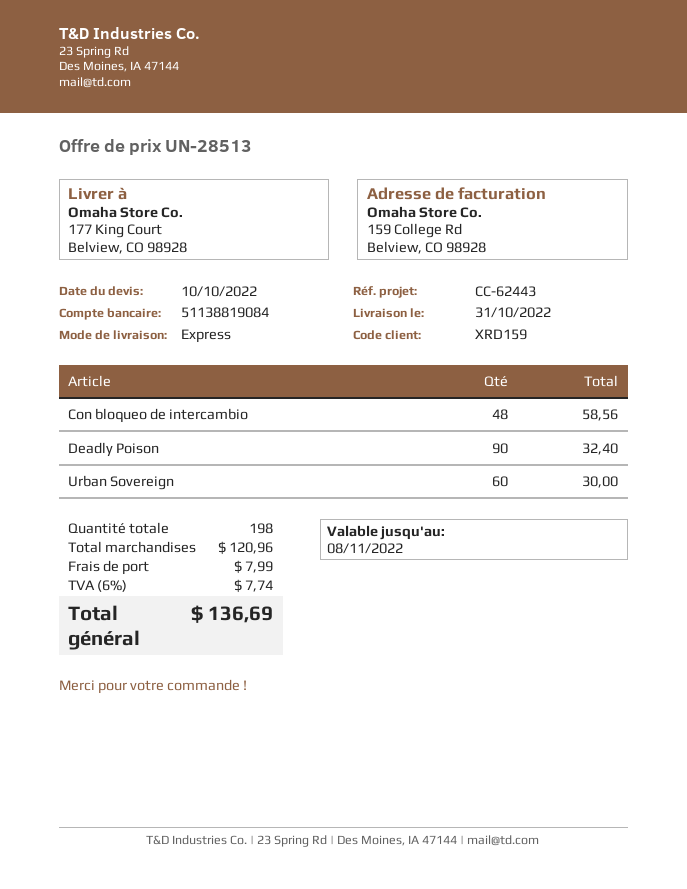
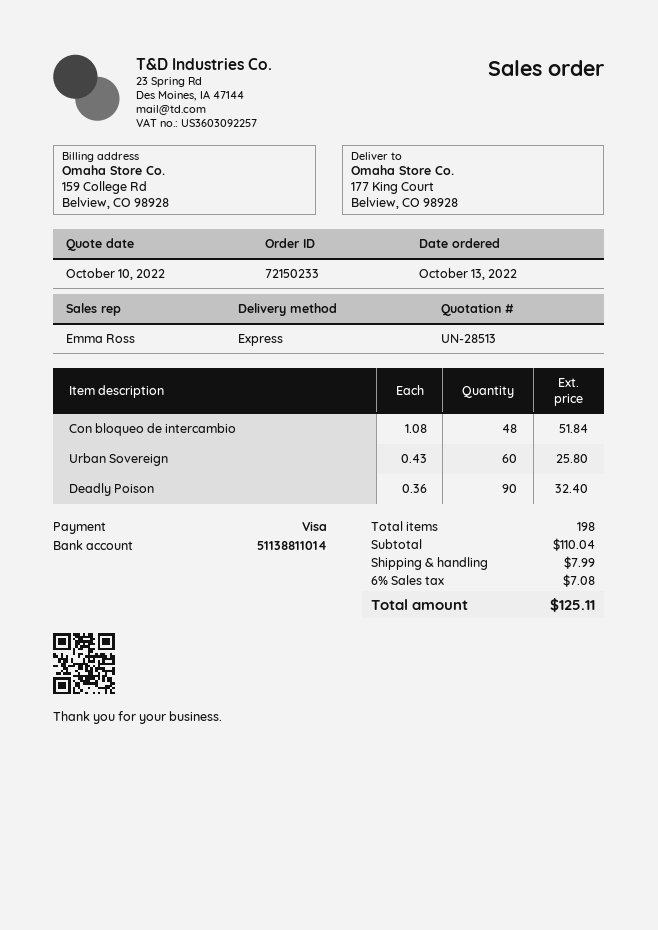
bank account: 51138819084 -> 51138811014
Con bloqueo de intercambio: 48 for 58.56 -> 48 for 51.84
Urban Sovereign: 60 for 30.00 -> 60 for 25.80
subtotal: 120.96 -> 110.04
tax: 6% = 7.74 -> 6% = 7.08
total: 136.69 -> 125.11

